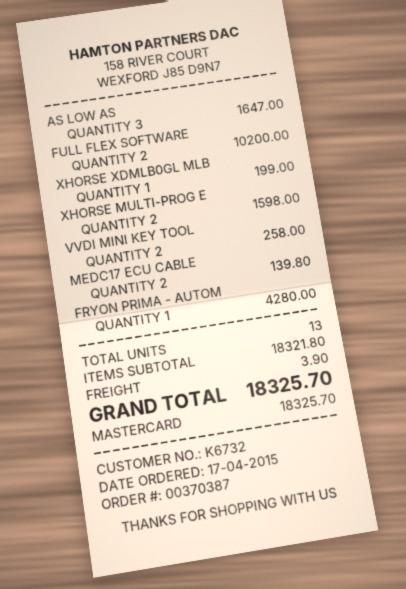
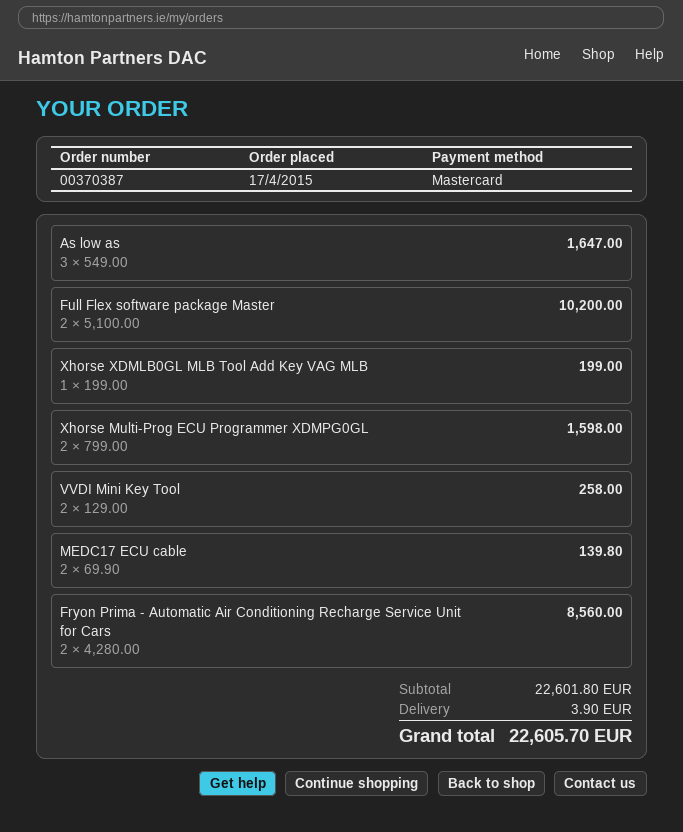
FRYON PRIMA - AUTOM: 1 for 4280.00 -> 2 for 8560.00
subtotal: 18321.80 -> 22601.80
total: 18325.70 -> 22605.70

